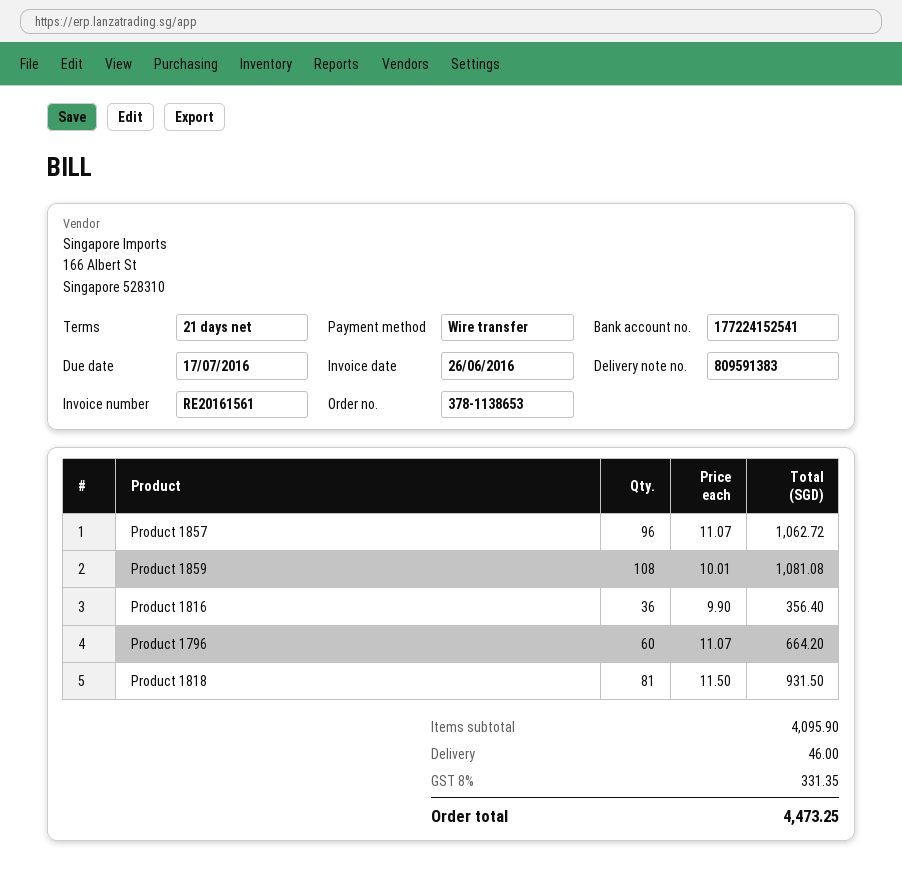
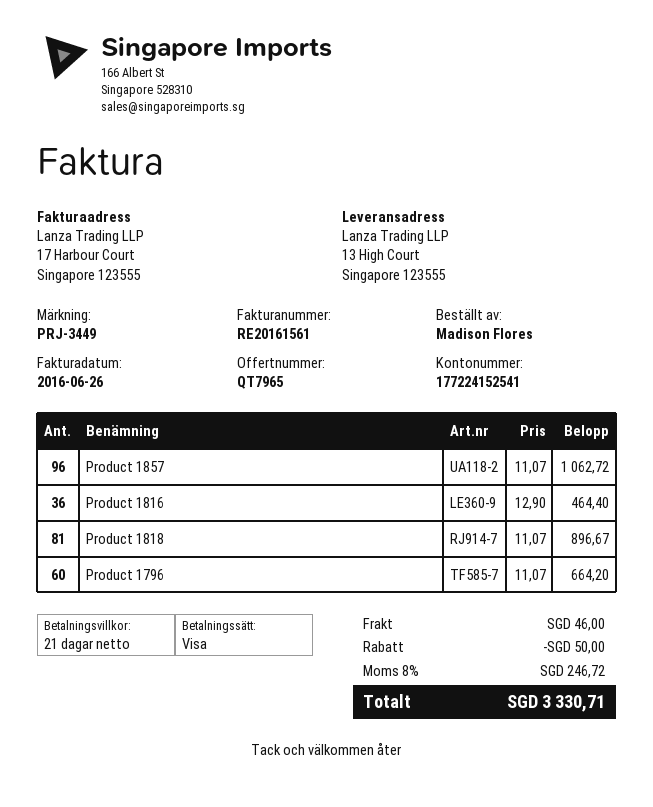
payment method: bank transfer -> Visa
Product 1859: 108 x 10.01 = 1081.08 -> none
Product 1816: 36 x 9.90 = 356.40 -> 36 x 12.90 = 464.40
Product 1818: 81 x 11.50 = 931.50 -> 81 x 11.07 = 896.67
discount: none -> 50.00
tax: 8% = 331.35 -> 8% = 246.72
total: 4473.25 -> 3330.71

